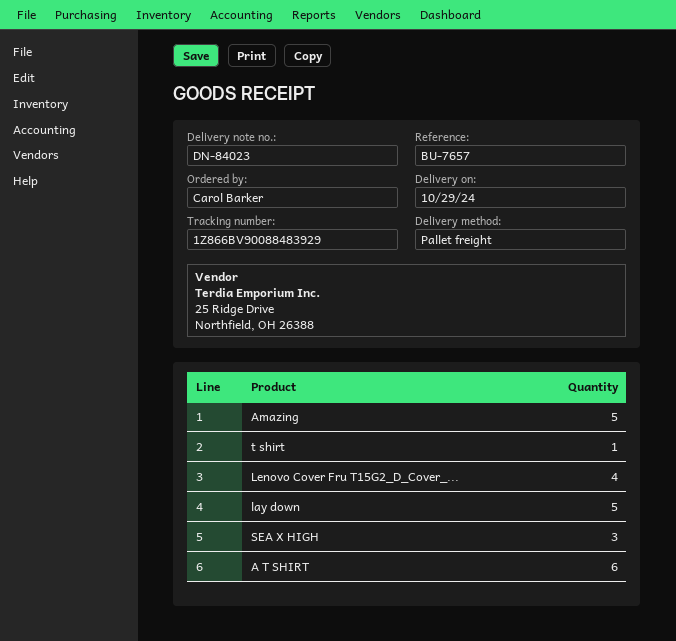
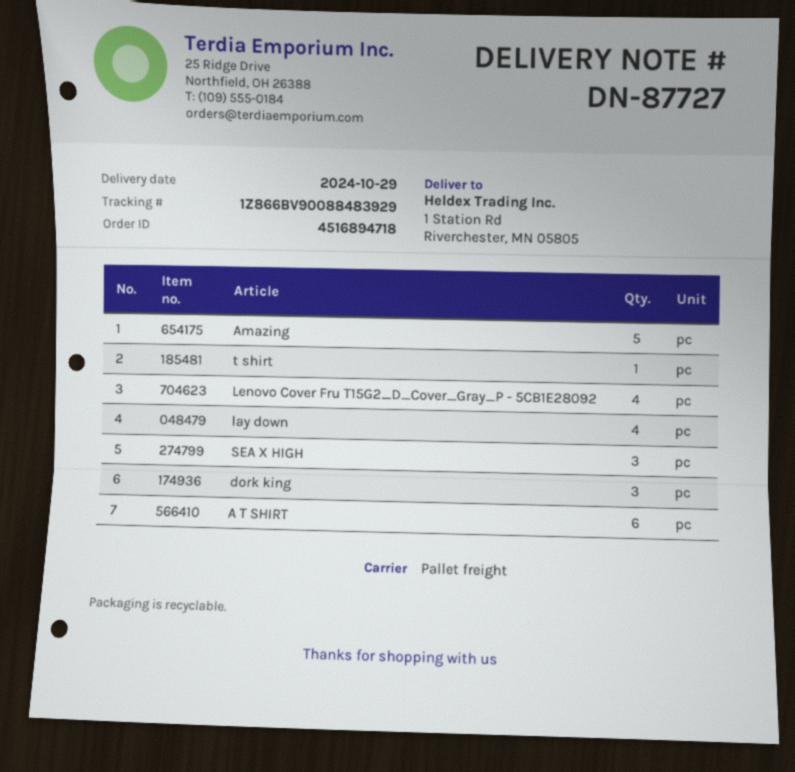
delivery note number: DN-84023 -> DN-87727
lay down: 5 -> 4
dork king: none -> 3

